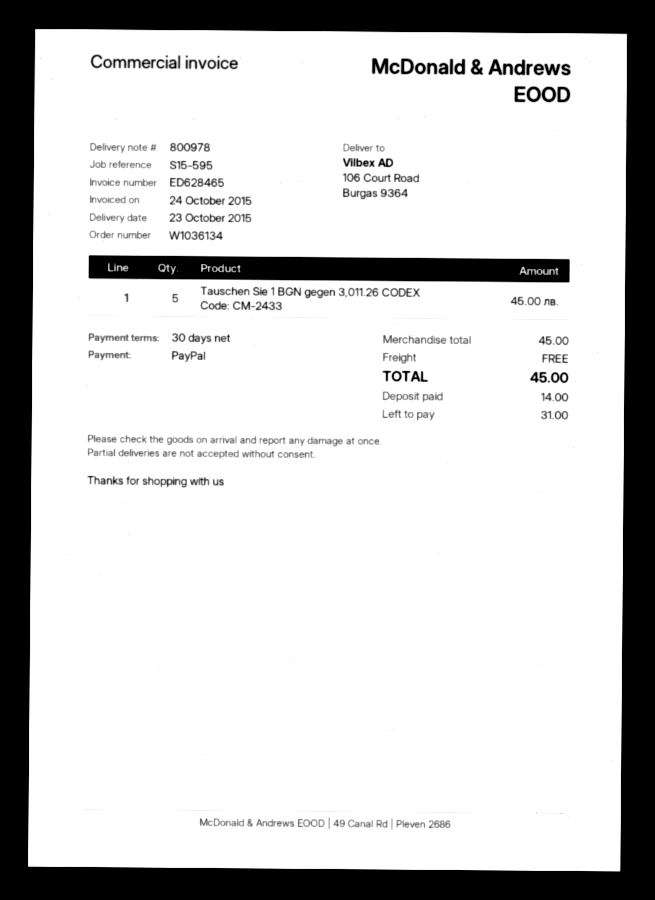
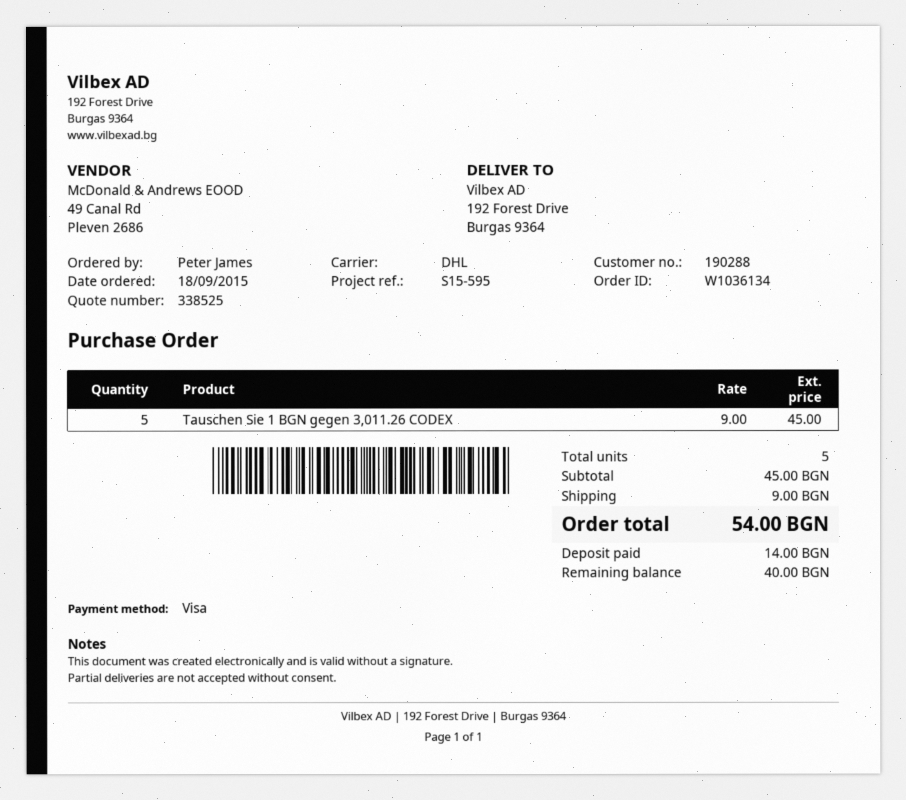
payment method: PayPal -> Visa
ship to: 106 Court Road, Burgas 9364 -> 192 Forest Drive, Burgas 9364
shipping: 0.00 -> 9.00
total: 45.00 -> 54.00
balance: 31.00 -> 40.00

